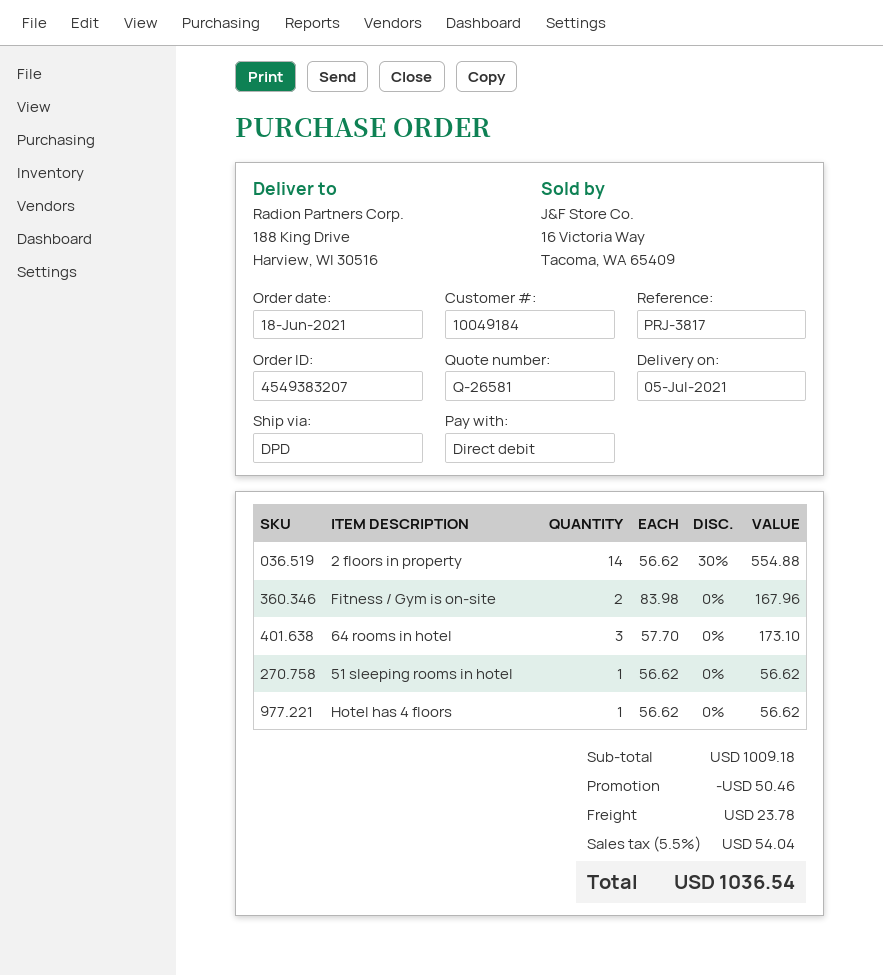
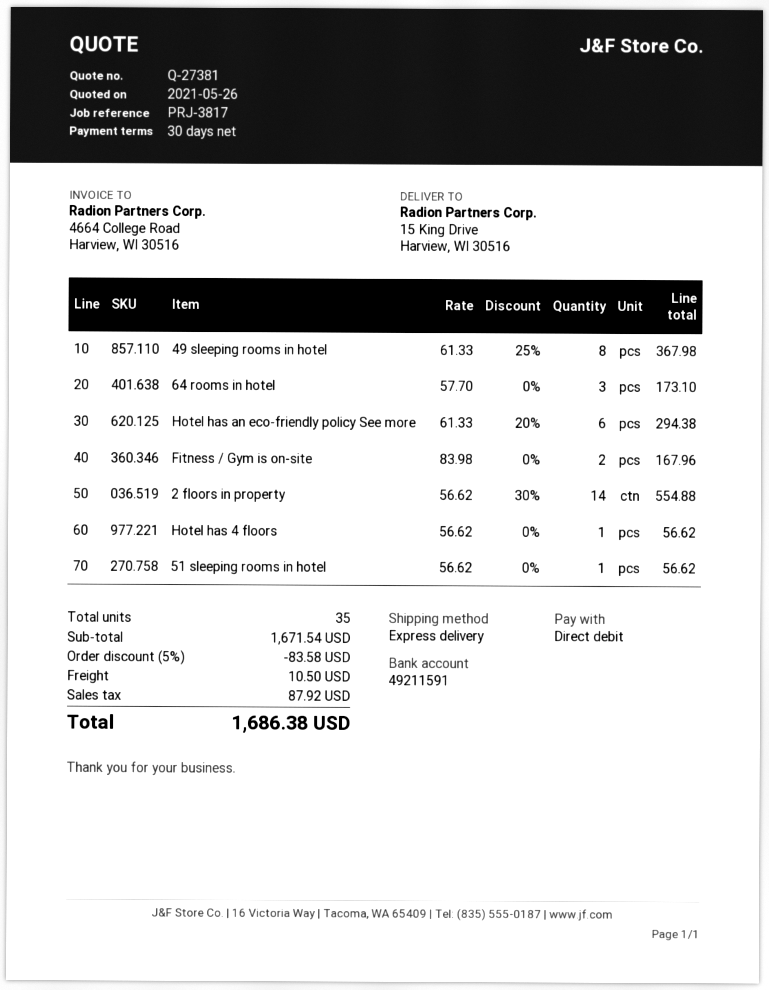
quote number: Q-26581 -> Q-27381
shipping method: DPD -> express
ship to: 188 King Drive, Harview, WI 30516 -> 15 King Drive, Harview, WI 30516
49 sleeping rooms in hotel: none -> 8 x 61.33 - 25% = 367.98
Hotel has an eco-friendly policy See more: none -> 6 x 61.33 - 20% = 294.38
subtotal: 1009.18 -> 1671.54
discount: 50.46 -> 83.58
shipping: 23.78 -> 10.50
tax: 54.04 -> 87.92
total: 1036.54 -> 1686.38

